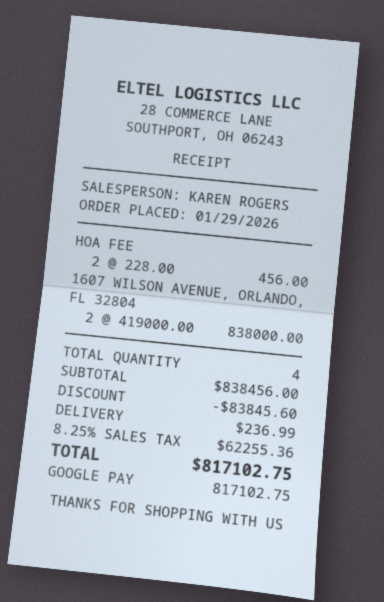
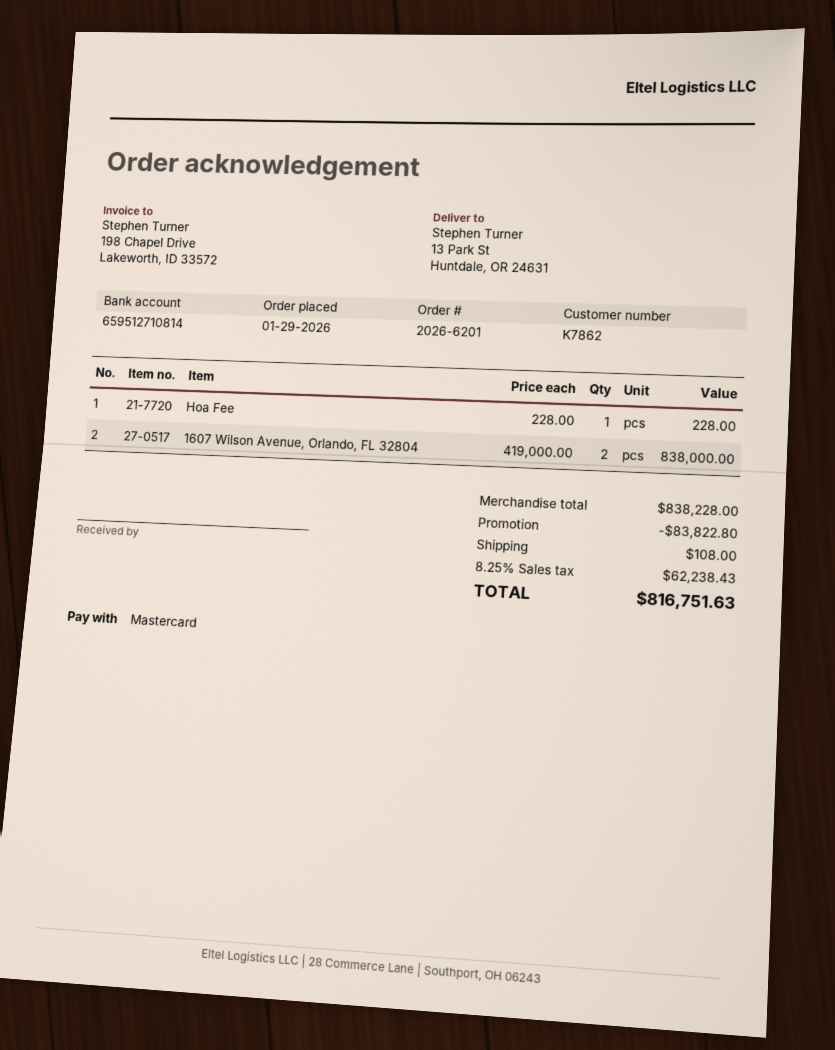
payment method: Google Pay -> Mastercard
HOA FEE: 2 x 228.00 = 456.00 -> 1 x 228.00 = 228.00
subtotal: 838456.00 -> 838228.00
discount: 83845.60 -> 83822.80
shipping: 236.99 -> 108.00
tax: 8.25% = 62255.36 -> 8.25% = 62238.43
total: 817102.75 -> 816751.63

